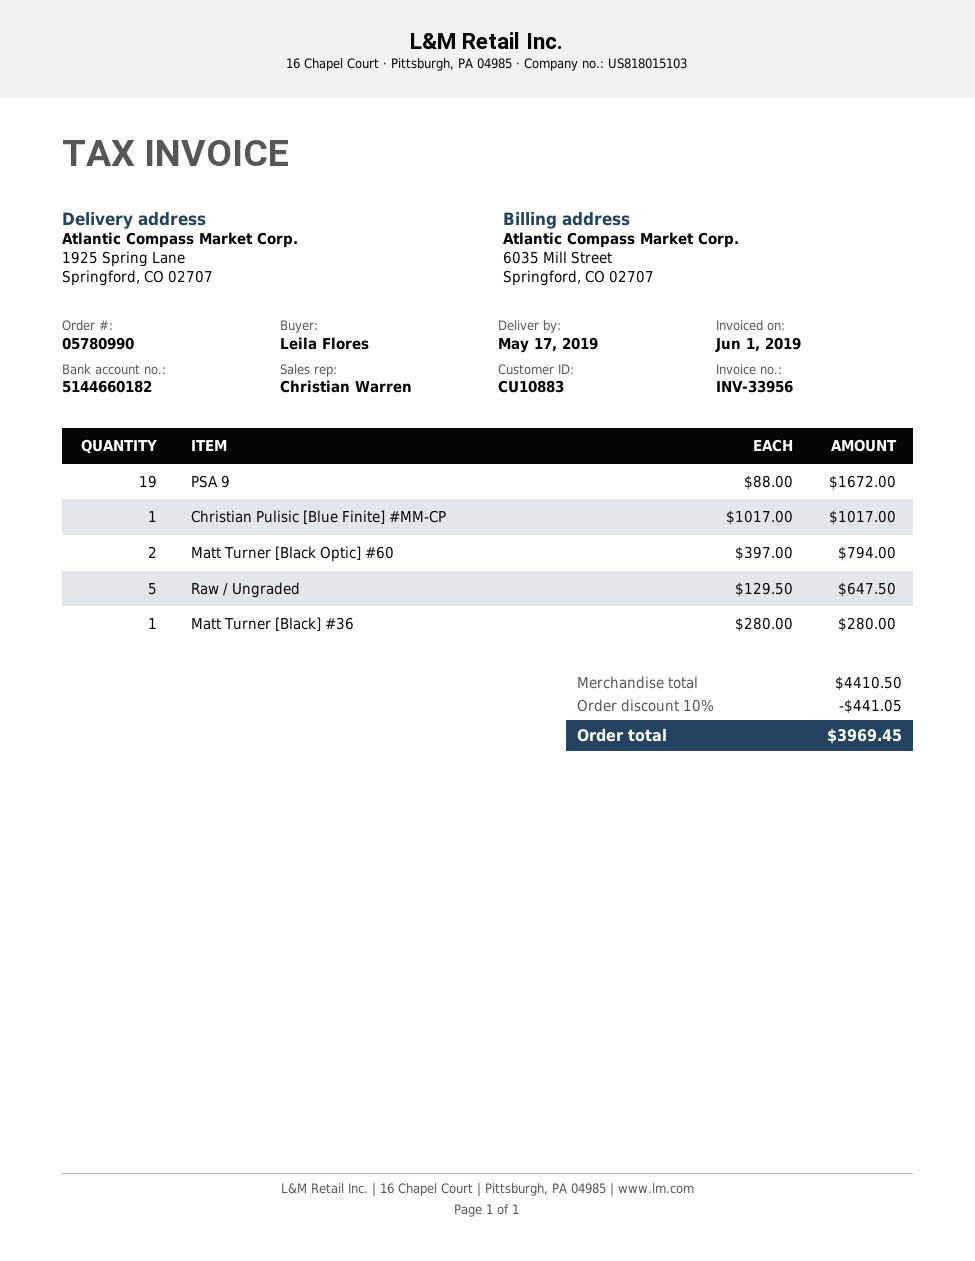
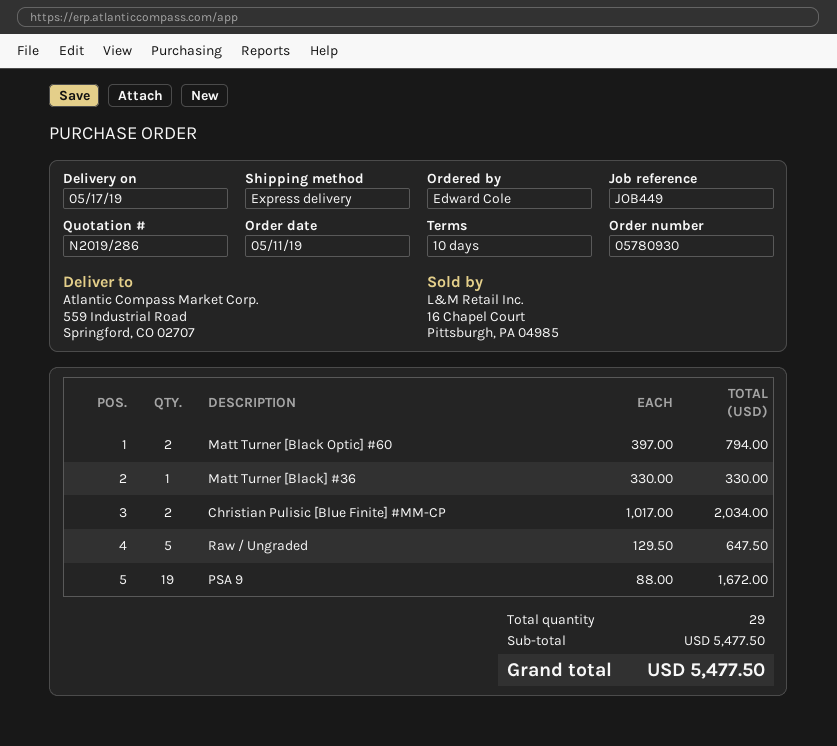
order number: 05780990 -> 05780930
ordered by: Leila Flores -> Edward Cole
ship to: 1925 Spring Lane, Springford, CO 02707 -> 559 Industrial Road, Springford, CO 02707
Christian Pulisic [Blue Finite] #MM-CP: 1 x 1017.00 = 1017.00 -> 2 x 1017.00 = 2034.00
Matt Turner [Black] #36: 1 x 280.00 = 280.00 -> 1 x 330.00 = 330.00
subtotal: 4410.50 -> 5477.50
discount: 10% = 441.05 -> none
total: 3969.45 -> 5477.50

